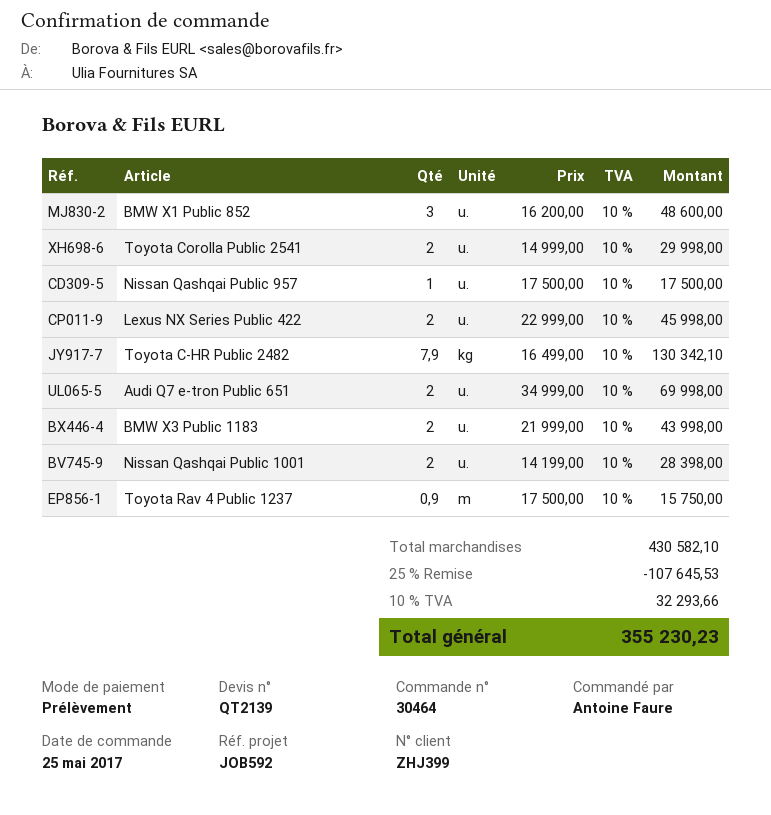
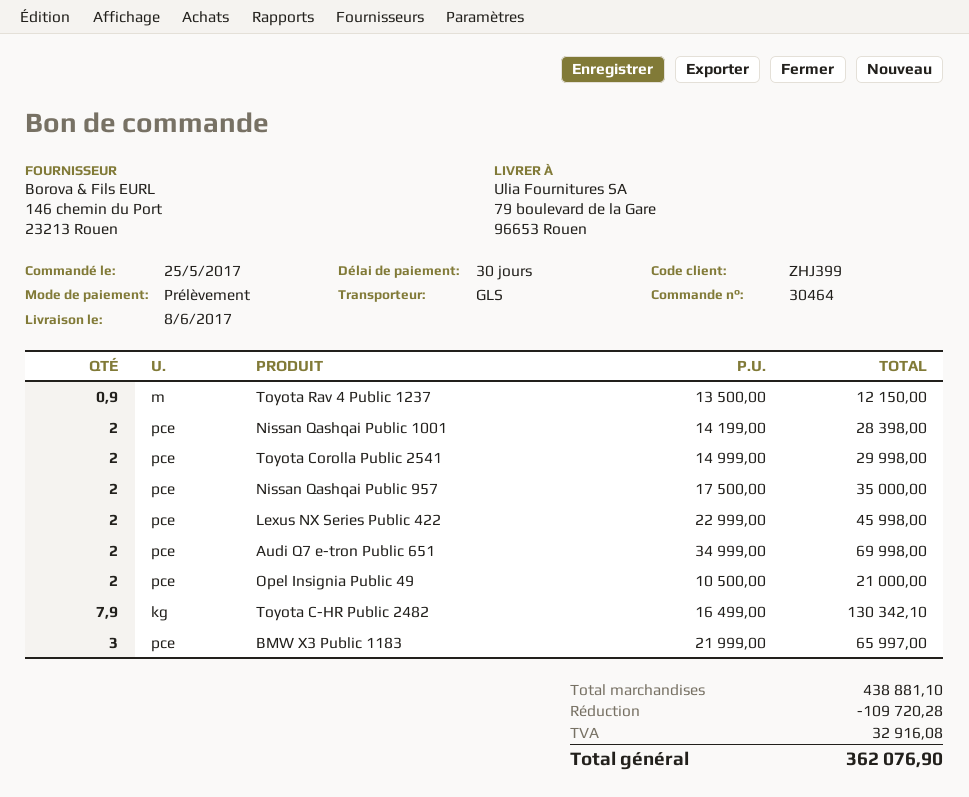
BMW X1 Public 852: 3 x 16200.00 = 48600.00 -> none
Nissan Qashqai Public 957: 1 x 17500.00 = 17500.00 -> 2 x 17500.00 = 35000.00
BMW X3 Public 1183: 2 x 21999.00 = 43998.00 -> 3 x 21999.00 = 65997.00
Toyota Rav 4 Public 1237: 0.9 x 17500.00 = 15750.00 -> 0.9 x 13500.00 = 12150.00
Opel Insignia Public 49: none -> 2 x 10500.00 = 21000.00
subtotal: 430582.10 -> 438881.10
discount: 107645.53 -> 109720.28
tax: 32293.66 -> 32916.08
total: 355230.23 -> 362076.90

